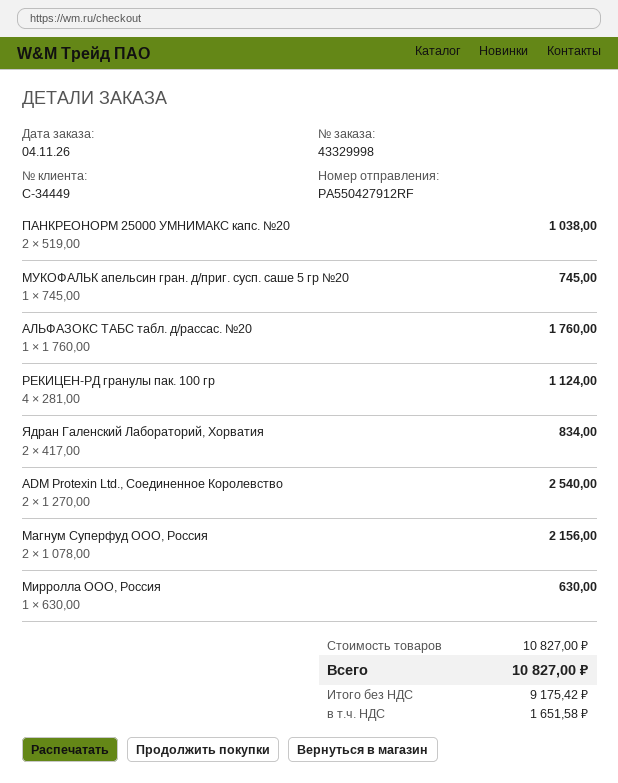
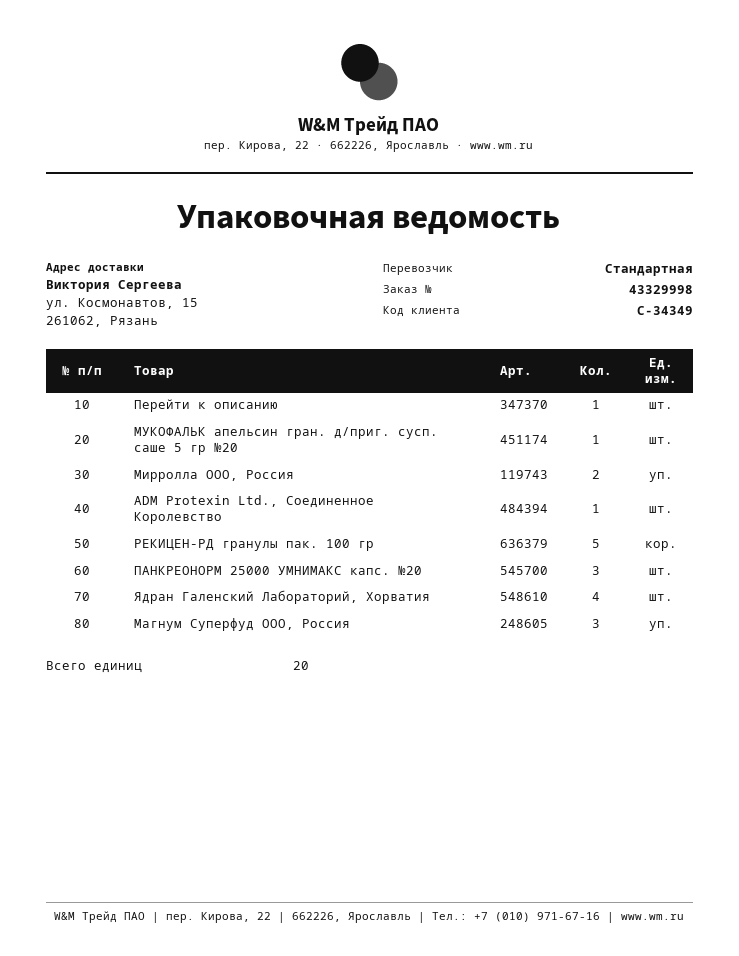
customer number: C-34449 -> C-34349
ПАНКРЕОНОРМ 25000 УМНИМАКС капс. №20: 2 -> 3
АЛЬФАЗОКС ТАБС табл. д/рассас. №20: 1 -> none
РЕКИЦЕН-РД гранулы пак. 100 гр: 4 -> 5
Ядран Галенский Лабораторий, Хорватия: 2 -> 4
ADM Protexin Ltd., Соединенное Королевство: 2 -> 1
Магнум Суперфуд ООО, Россия: 2 -> 3
Мирролла ООО, Россия: 1 -> 2
Перейти к описанию: none -> 1

